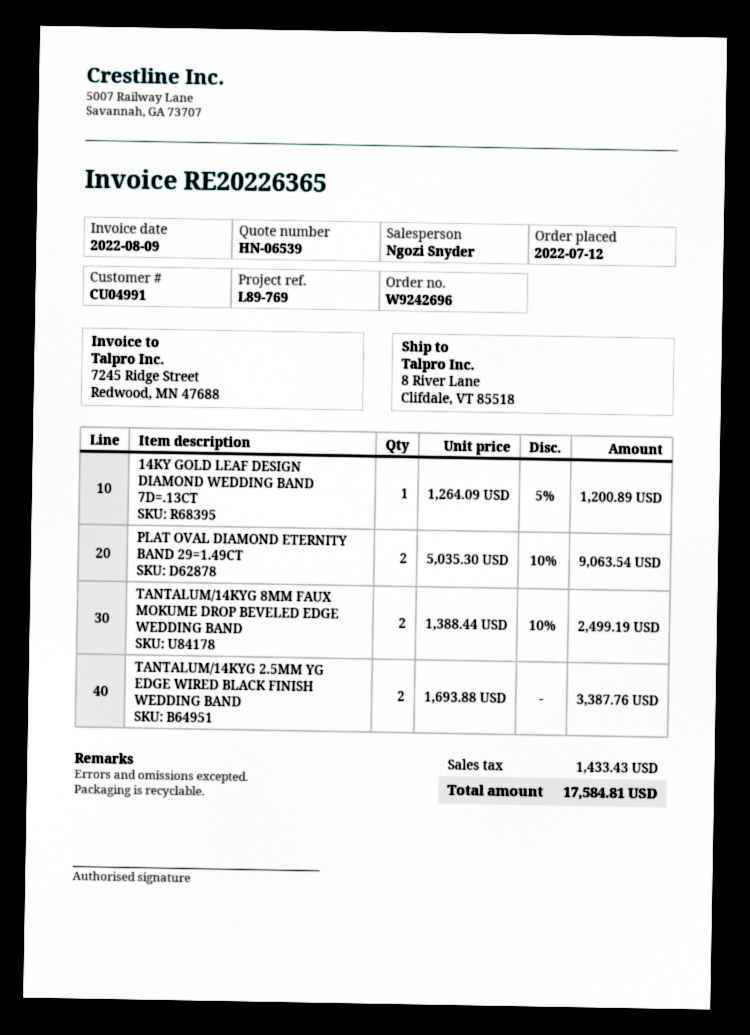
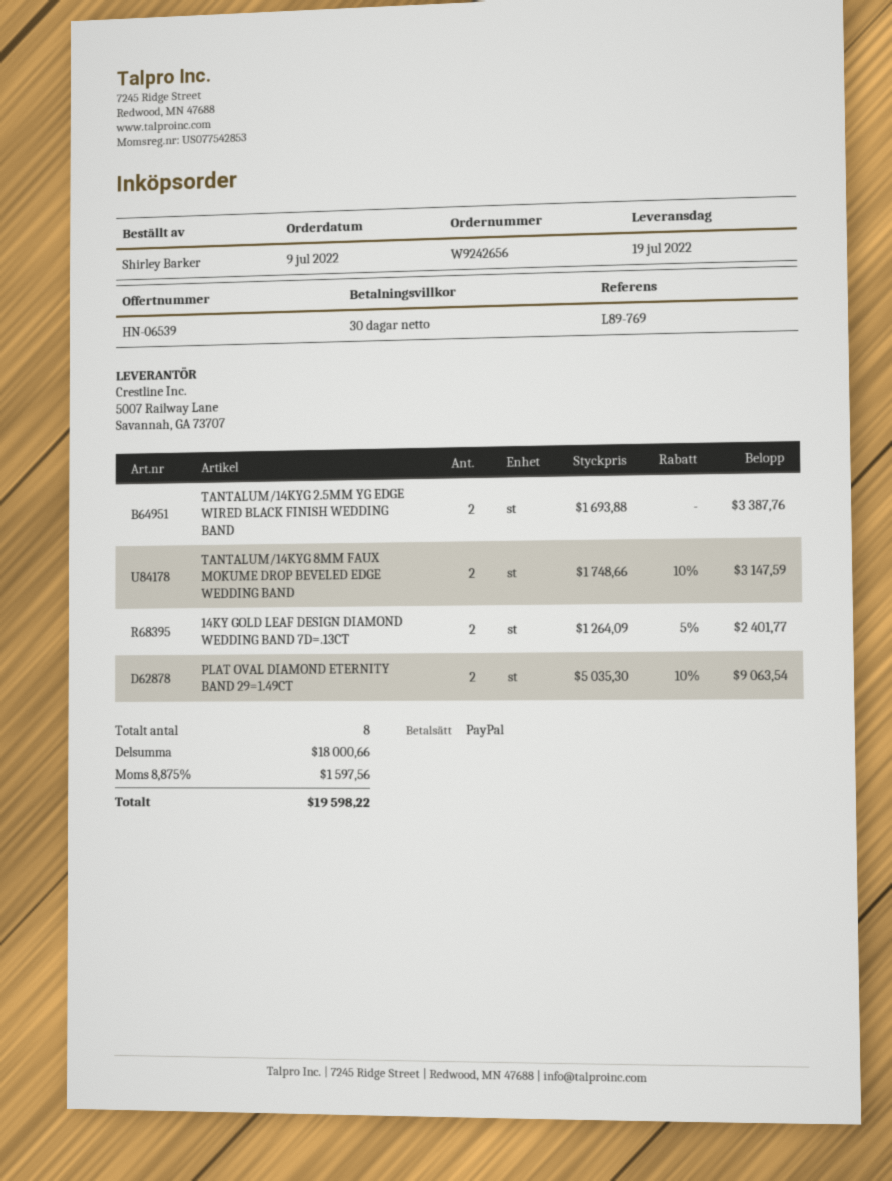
order number: W9242696 -> W9242656
order date: 2022-07-12 -> 2022-07-09
14KY GOLD LEAF DESIGN DIAMOND WEDDING BAND 7D=.13CT: 1 x 1264.09 - 5% = 1200.89 -> 2 x 1264.09 - 5% = 2401.77
TANTALUM/14KYG 8MM FAUX MOKUME DROP BEVELED EDGE WEDDING BAND: 2 x 1388.44 - 10% = 2499.19 -> 2 x 1748.66 - 10% = 3147.59
tax: 1433.43 -> 1597.56
total: 17584.81 -> 19598.22

